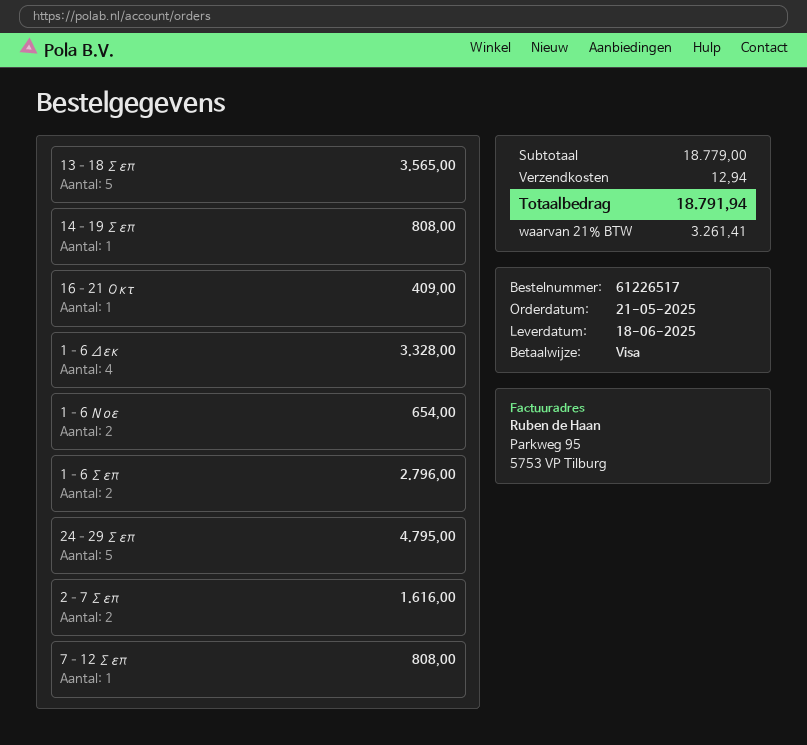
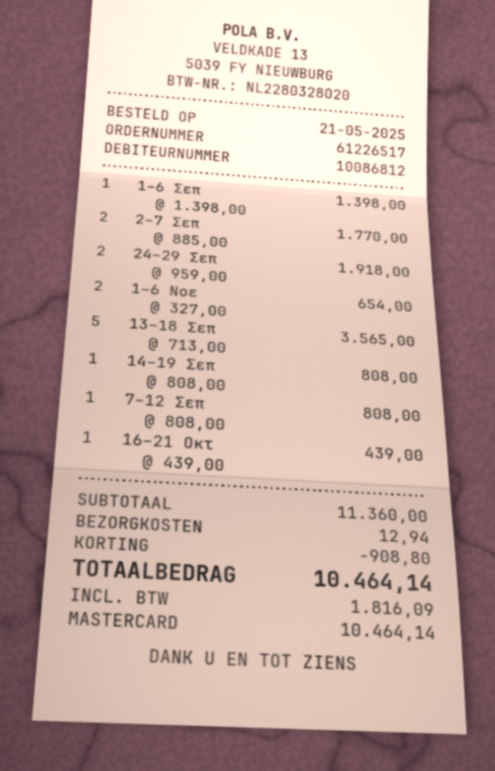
payment method: Visa -> Mastercard
16–21 Οκτ: 1 for 409.00 -> 1 for 439.00
1–6 Δεκ: 4 for 3328.00 -> none
1–6 Σεπ: 2 for 2796.00 -> 1 for 1398.00
24–29 Σεπ: 5 for 4795.00 -> 2 for 1918.00
2–7 Σεπ: 2 for 1616.00 -> 2 for 1770.00
subtotal: 18779.00 -> 11360.00
discount: none -> 908.80
tax: 3261.41 -> 1816.09
total: 18791.94 -> 10464.14

